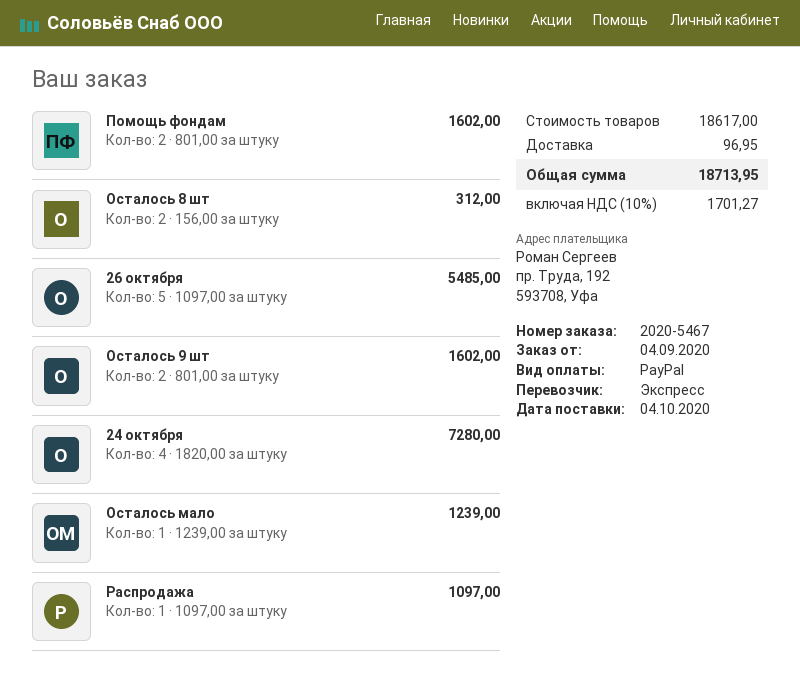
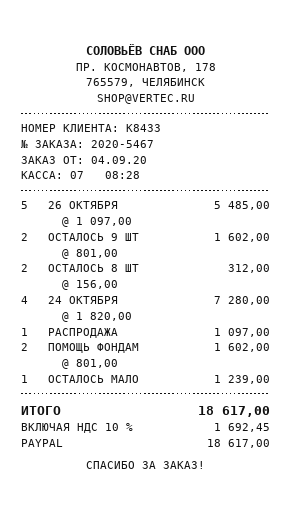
shipping: 96.95 -> none
tax: 10% = 1701.27 -> 10% = 1692.45
total: 18713.95 -> 18617.00

